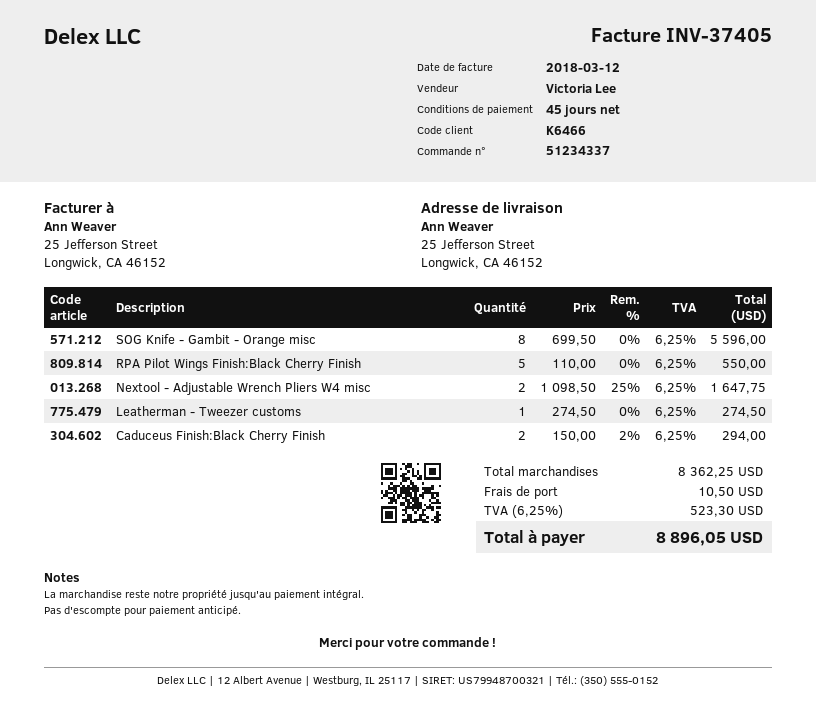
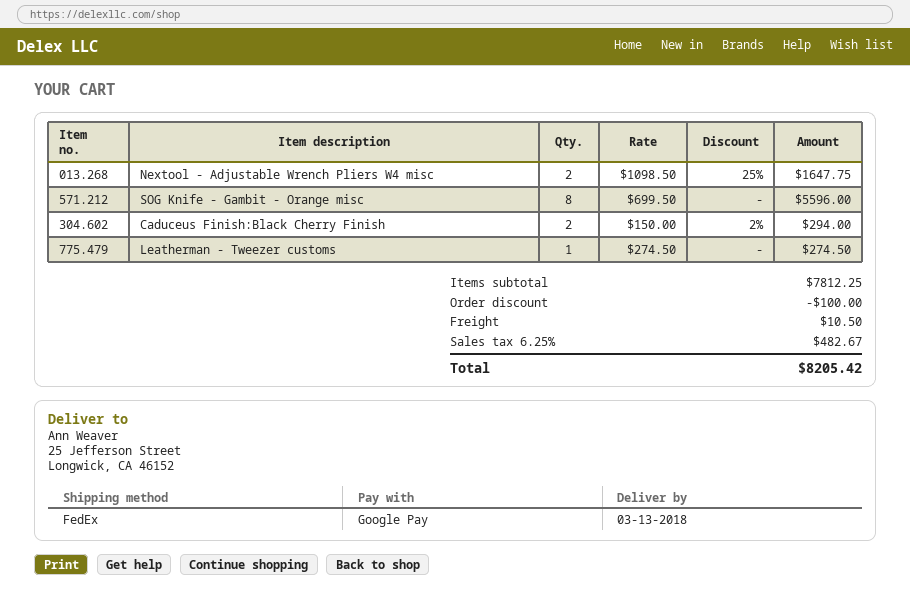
RPA Pilot Wings Finish:Black Cherry Finish: 5 x 110.00 = 550.00 -> none
subtotal: 8362.25 -> 7812.25
discount: none -> 100.00
tax: 6.25% = 523.30 -> 6.25% = 482.67
total: 8896.05 -> 8205.42

